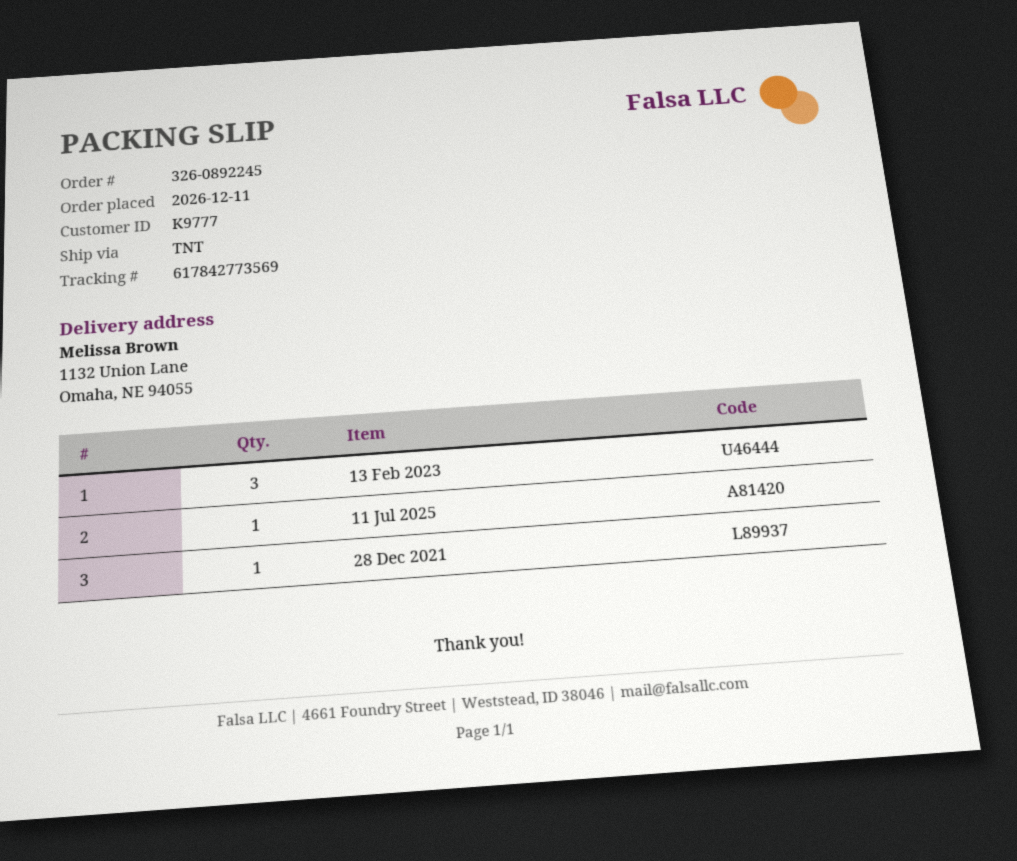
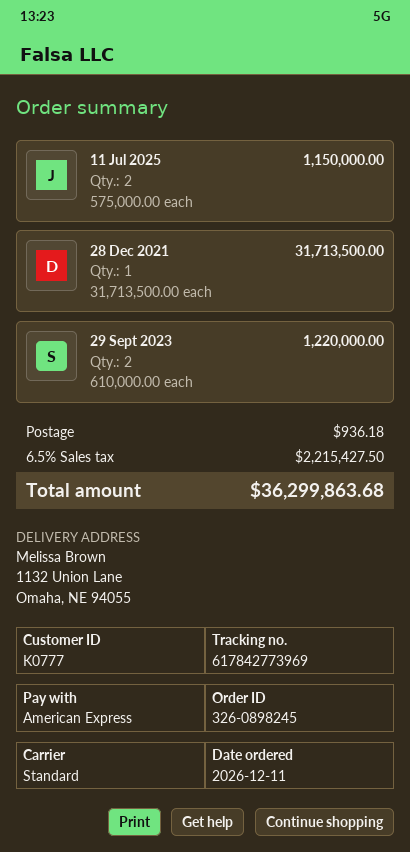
order number: 326-0892245 -> 326-0898245
customer number: K9777 -> K0777
shipping method: TNT -> standard
tracking number: 617842773569 -> 617842773969
13 Feb 2023: 3 -> none
11 Jul 2025: 1 -> 2
29 Sept 2023: none -> 2

